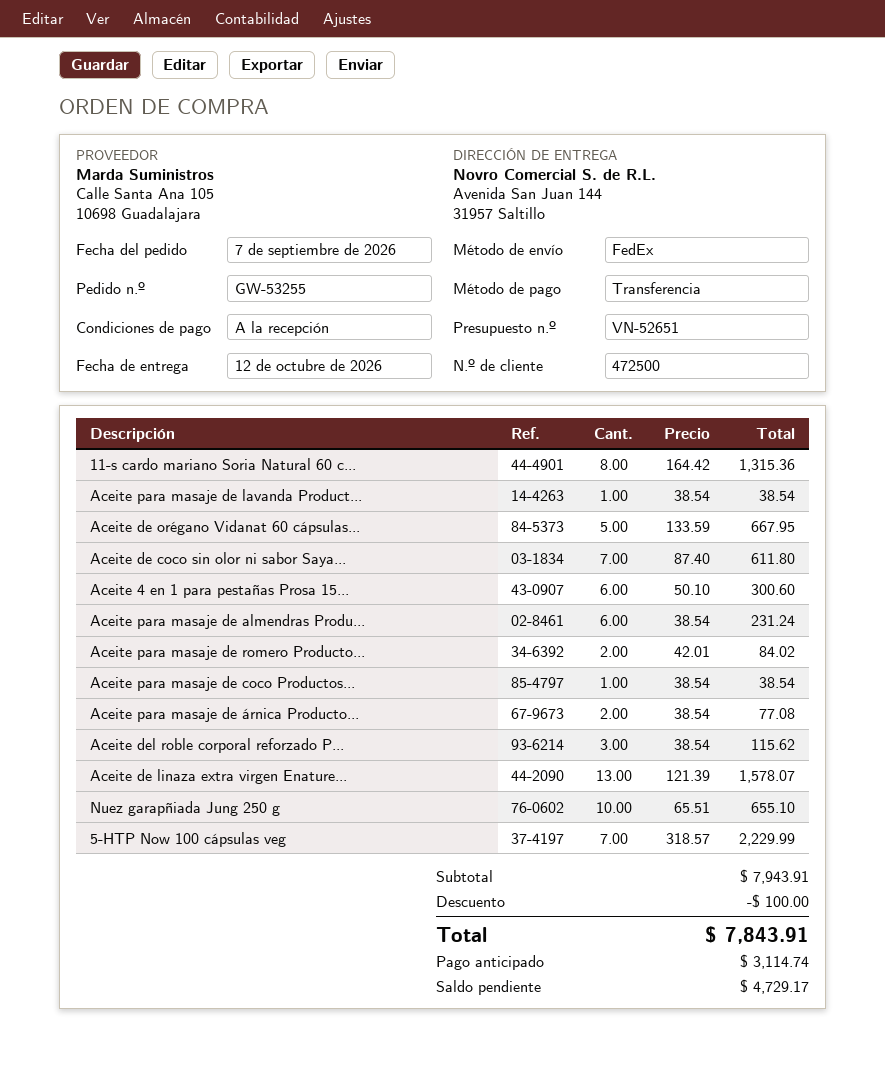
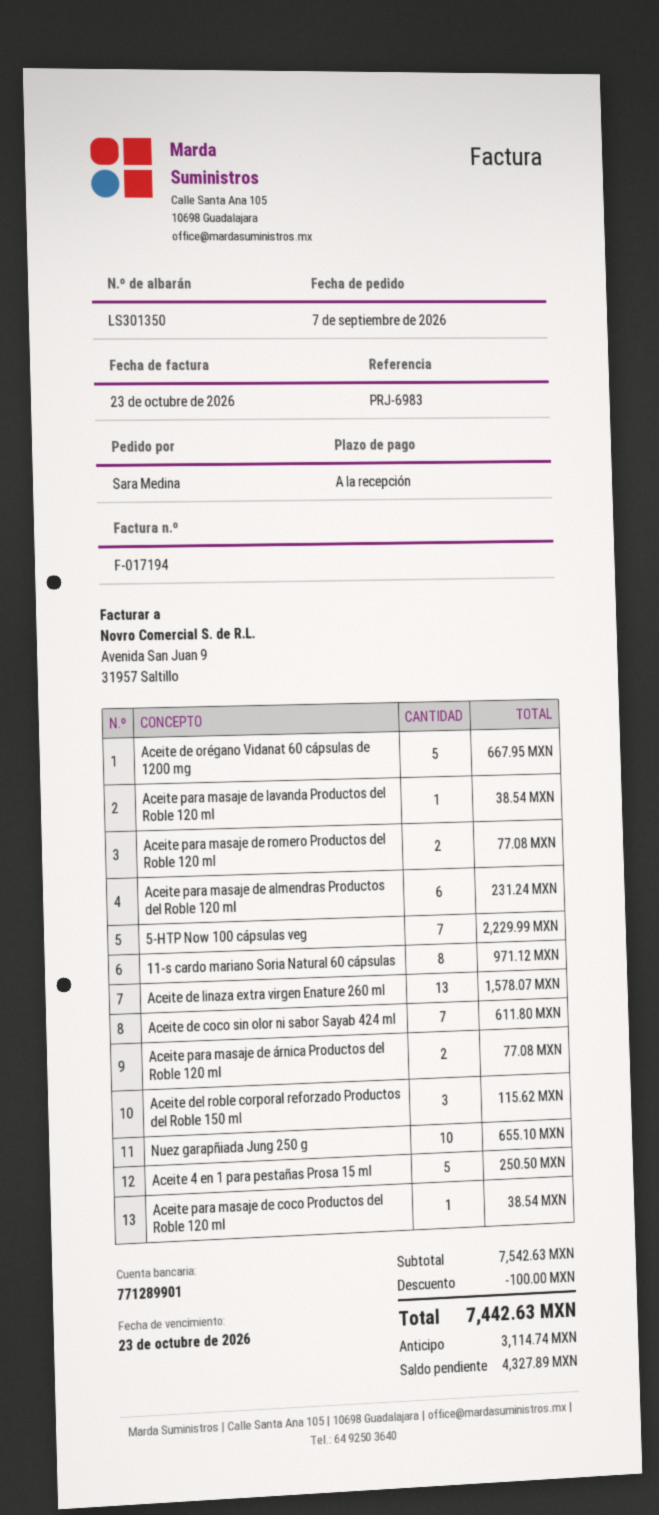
11-s cardo mariano Soria Natural 60 c...: 8 for 1315.36 -> 8 for 971.12
Aceite 4 en 1 para pestañas Prosa 15...: 6 for 300.60 -> 5 for 250.50
Aceite para masaje de romero Producto...: 2 for 84.02 -> 2 for 77.08
subtotal: 7943.91 -> 7542.63
total: 7843.91 -> 7442.63
balance: 4729.17 -> 4327.89

